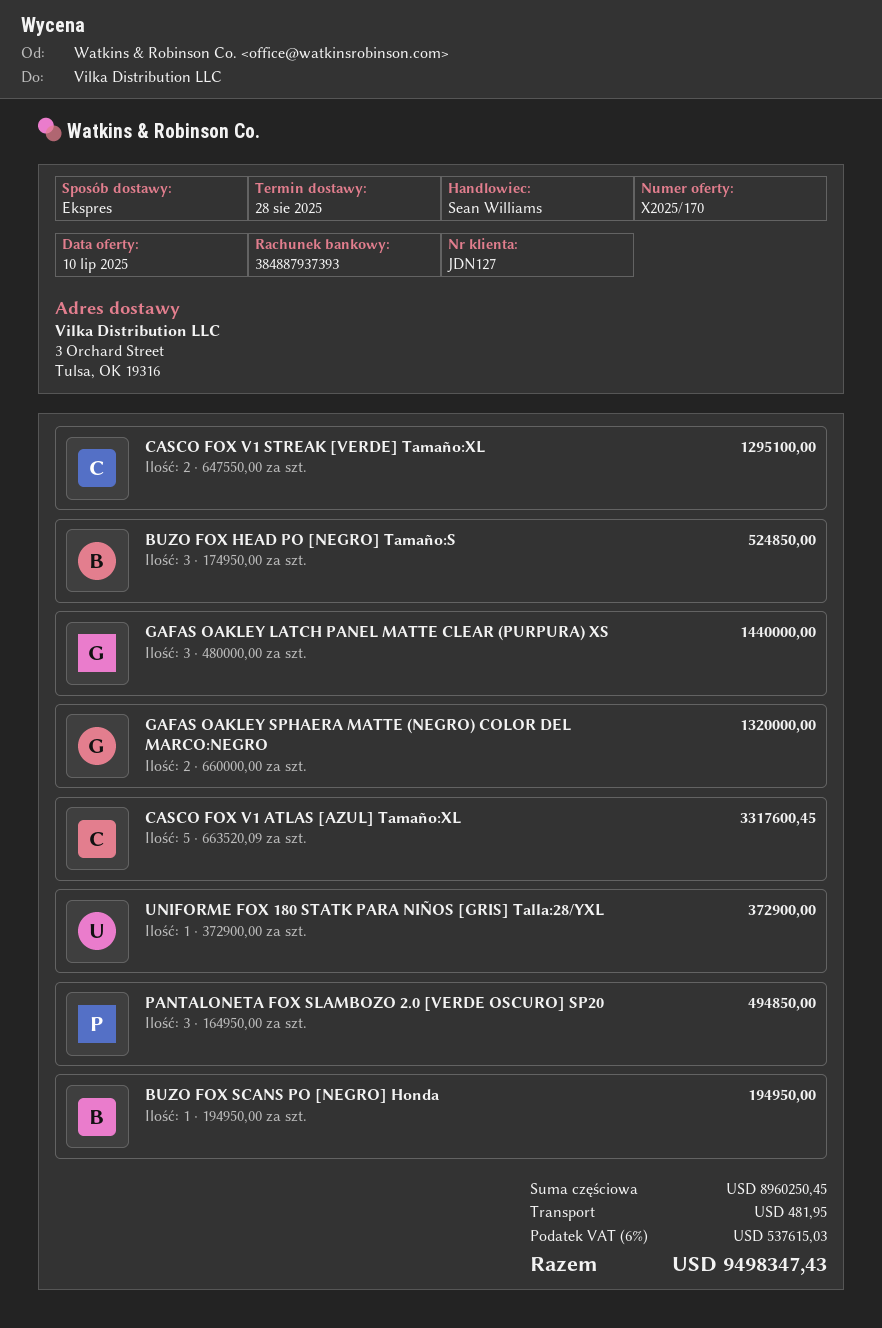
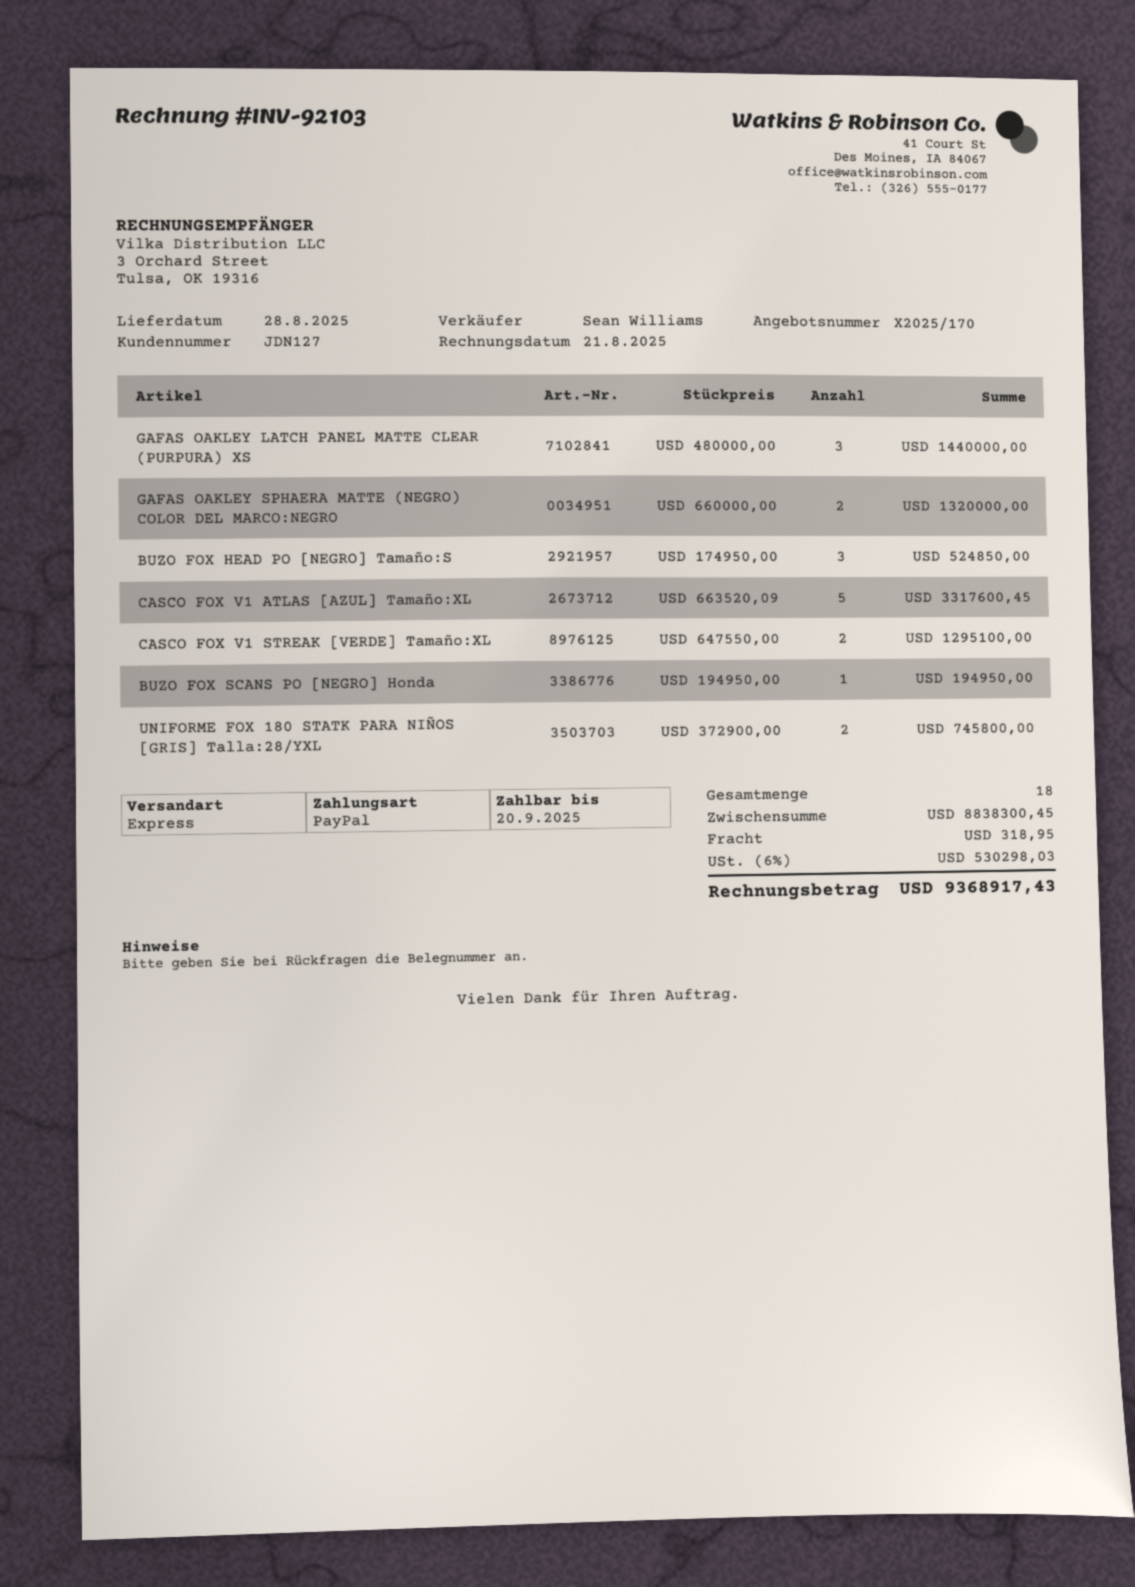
UNIFORME FOX 180 STATK PARA NIÑOS [GRIS] Talla:28/YXL: 1 x 372900.00 = 372900.00 -> 2 x 372900.00 = 745800.00
PANTALONETA FOX SLAMBOZO 2.0 [VERDE OSCURO] SP20: 3 x 164950.00 = 494850.00 -> none
subtotal: 8960250.45 -> 8838300.45
shipping: 481.95 -> 318.95
tax: 6% = 537615.03 -> 6% = 530298.03
total: 9498347.43 -> 9368917.43

